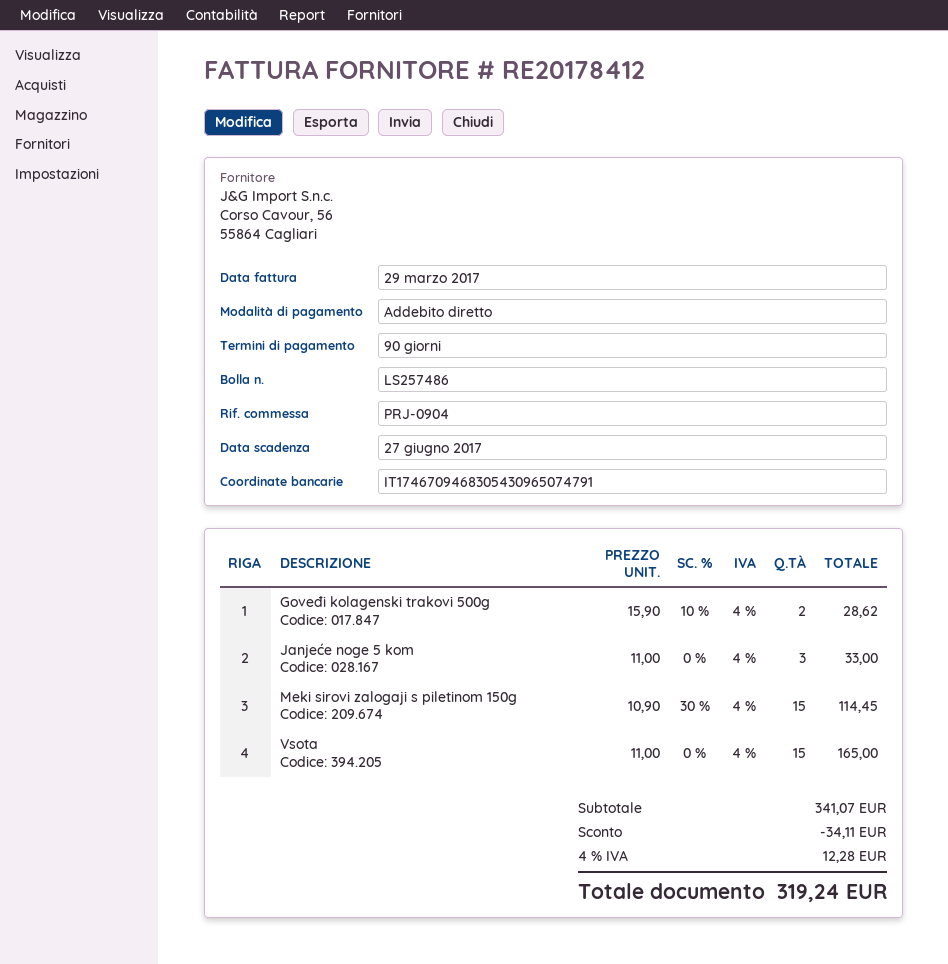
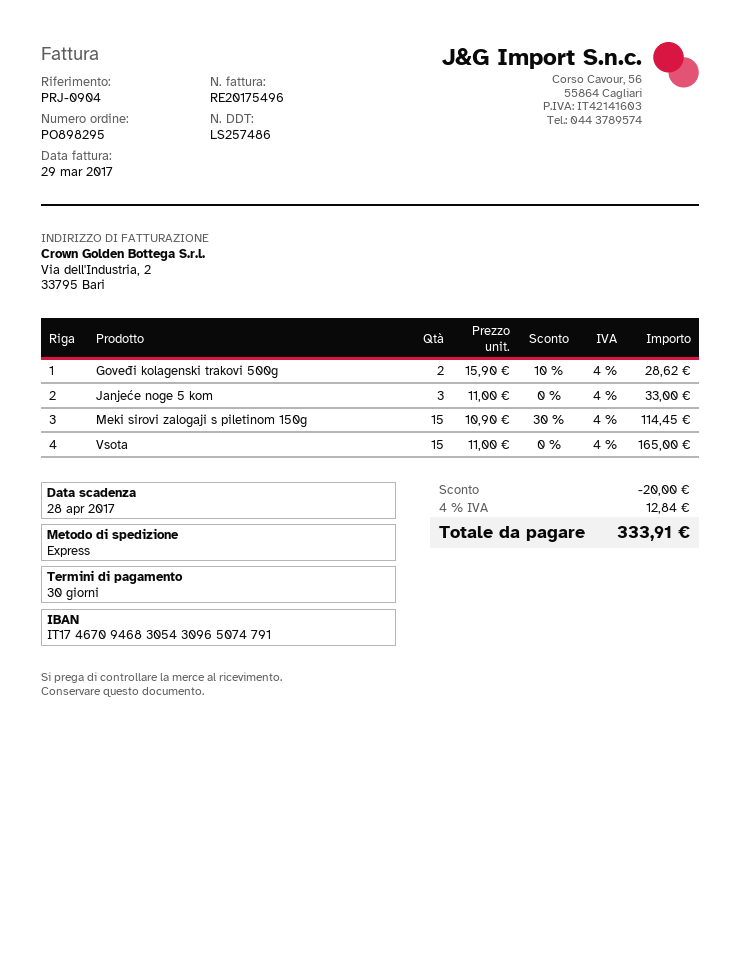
invoice number: RE20178412 -> RE20175496
payment terms: 90 days -> 30 days
due date: 2017-06-27 -> 2017-04-28
discount: 34.11 -> 20.00
tax: 4% = 12.28 -> 4% = 12.84
total: 319.24 -> 333.91

